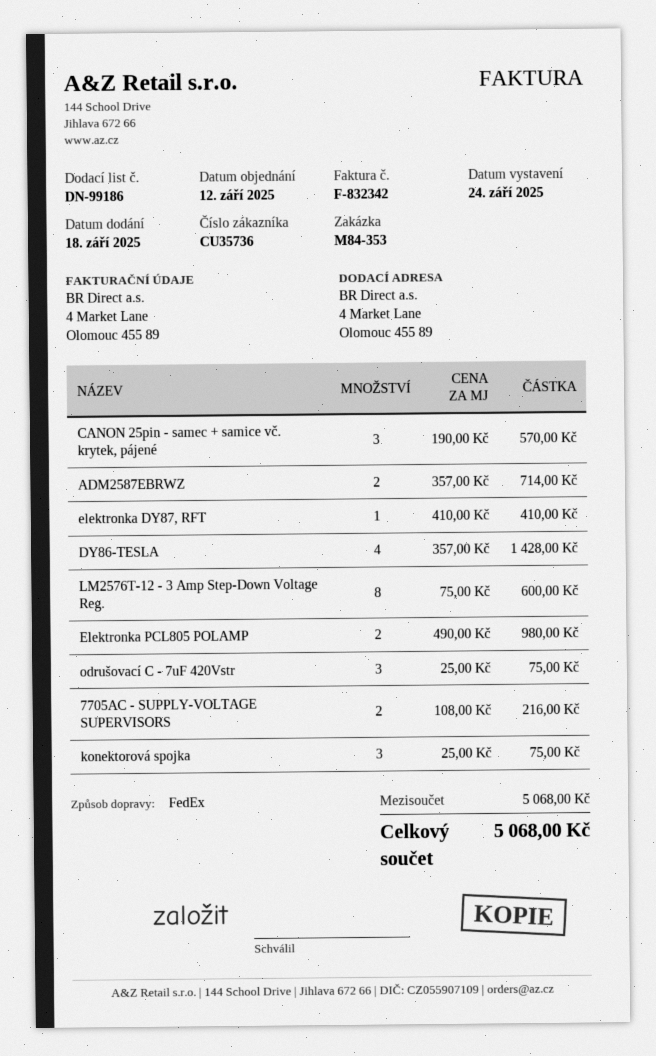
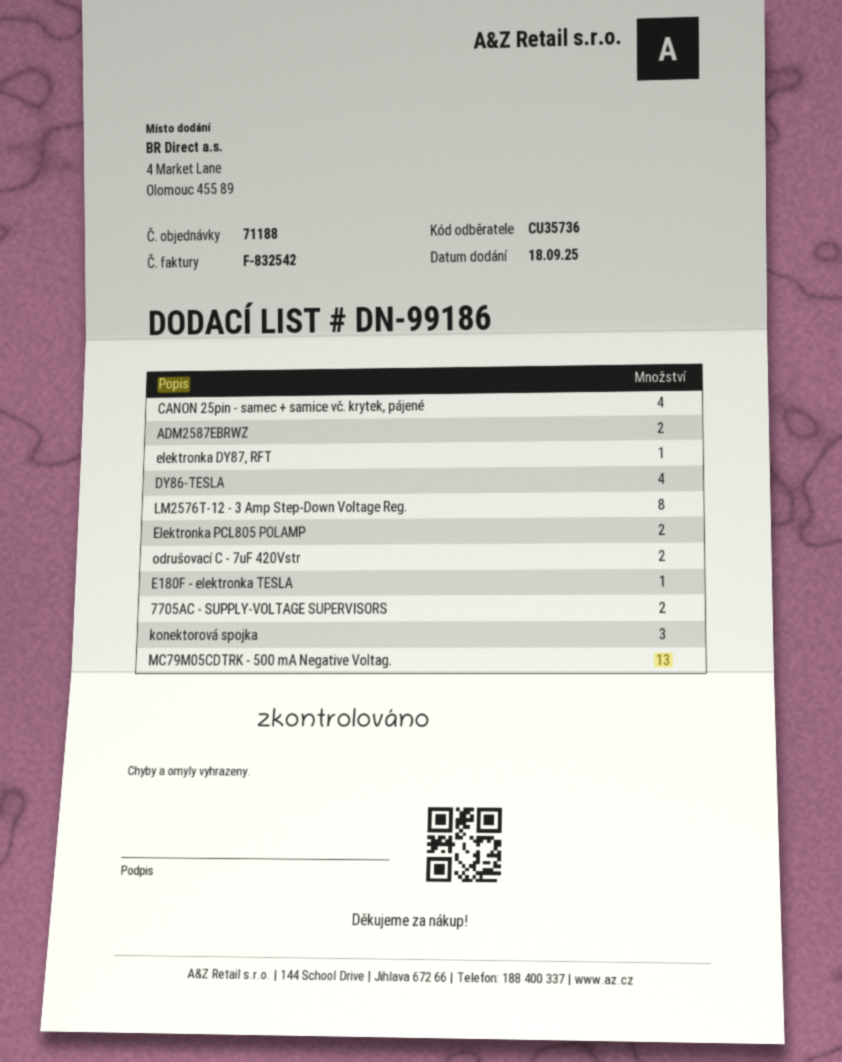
invoice number: F-832342 -> F-832542
CANON 25pin - samec + samice vč. krytek, pájené: 3 -> 4
odrušovací C - 7uF 420Vstr: 3 -> 2
E180F - elektronka TESLA: none -> 1
MC79M05CDTRK - 500 mA Negative Voltag.: none -> 13

